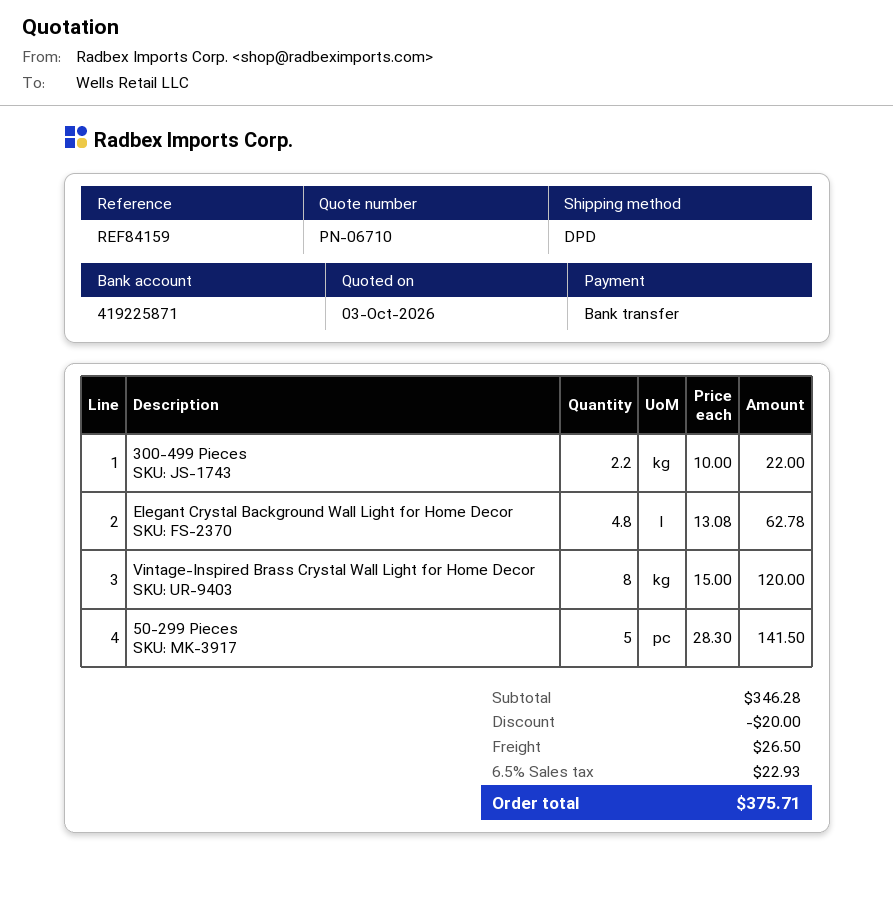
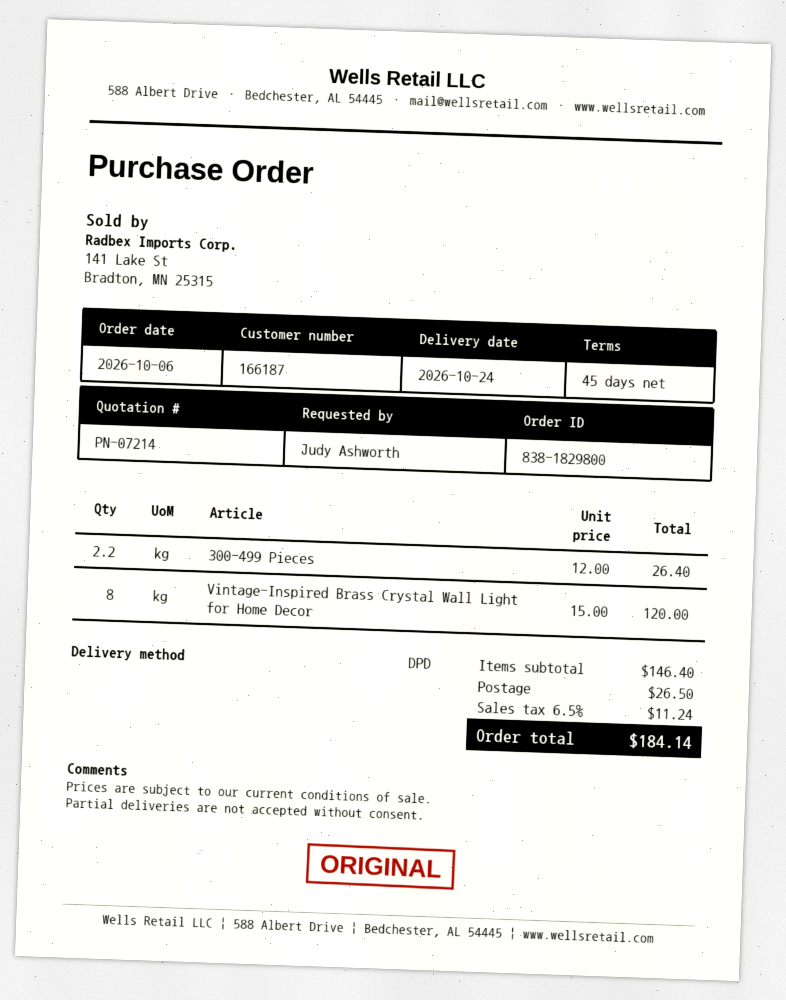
quote number: PN-06710 -> PN-07214
300-499 Pieces: 2.2 x 10.00 = 22.00 -> 2.2 x 12.00 = 26.40
Elegant Crystal Background Wall Light for Home Decor: 4.8 x 13.08 = 62.78 -> none
50-299 Pieces: 5 x 28.30 = 141.50 -> none
subtotal: 346.28 -> 146.40
discount: 20.00 -> none
tax: 6.5% = 22.93 -> 6.5% = 11.24
total: 375.71 -> 184.14

